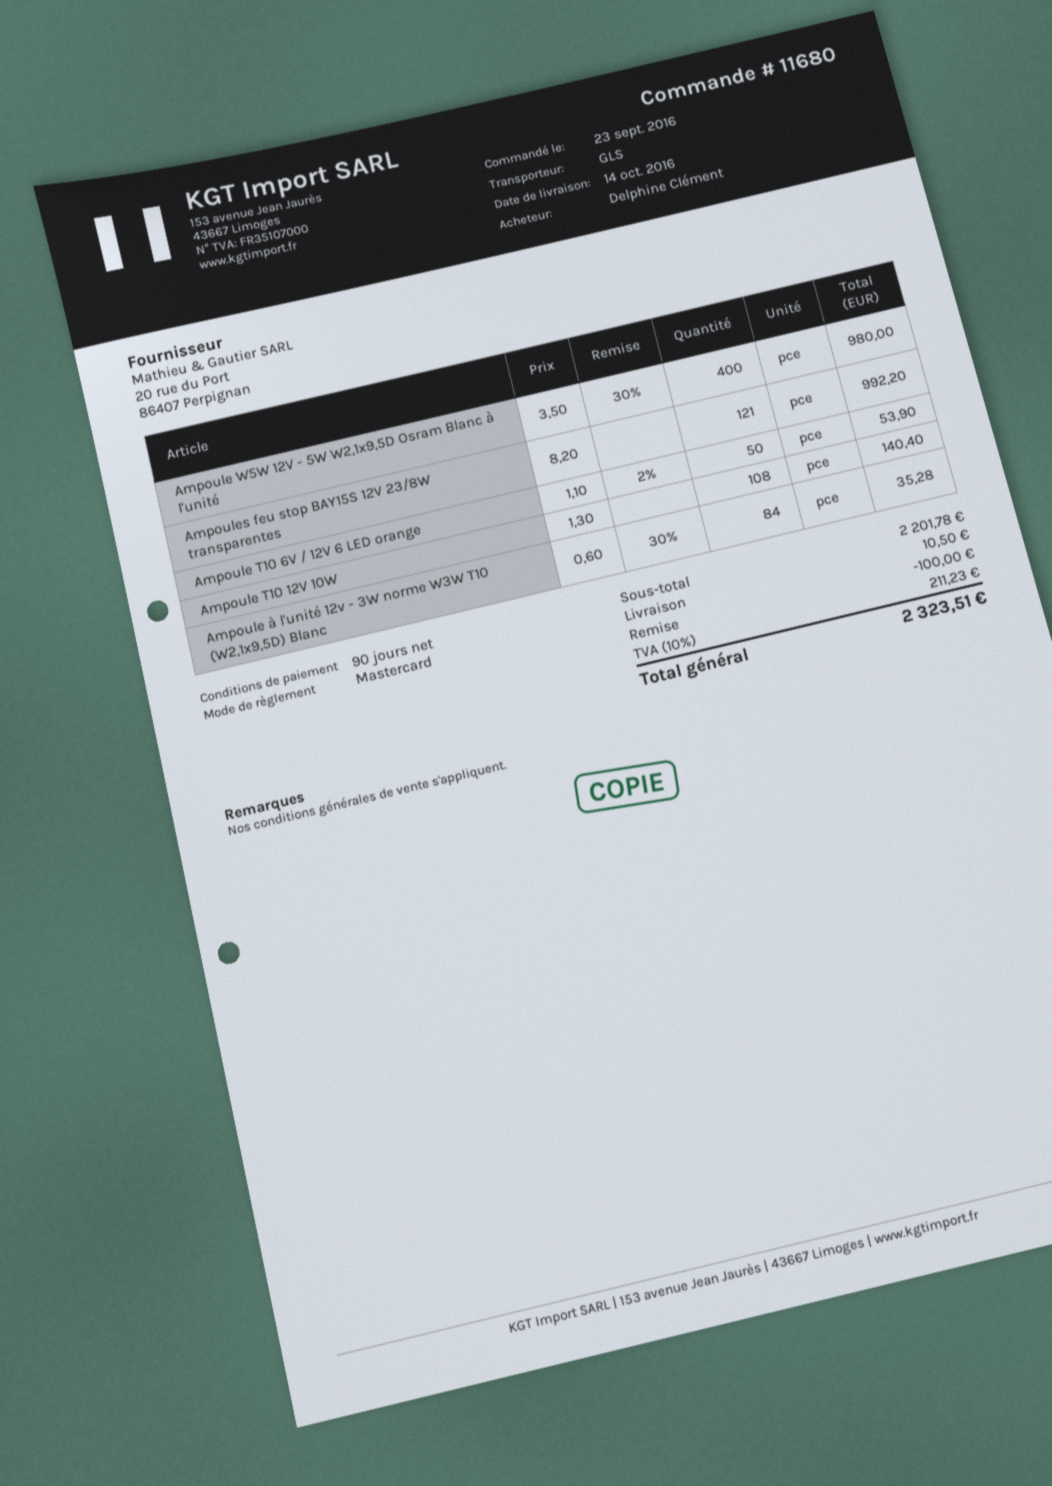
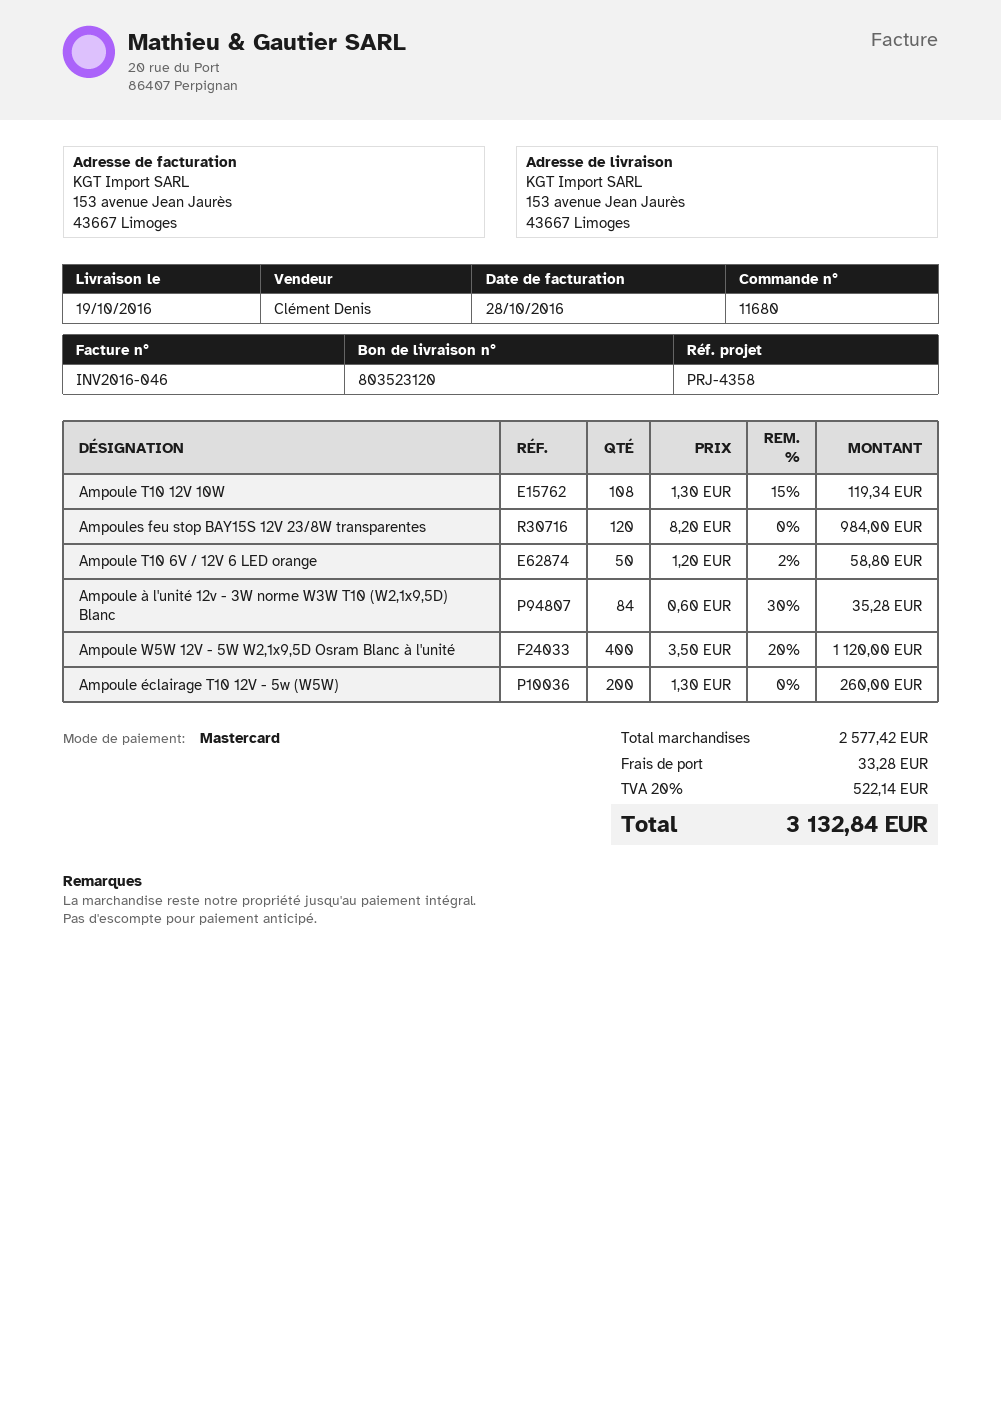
delivery date: 2016-10-14 -> 2016-10-19
Ampoule W5W 12V - 5W W2,1x9,5D Osram Blanc à l'unité: 400 x 3.50 - 30% = 980.00 -> 400 x 3.50 - 20% = 1120.00
Ampoules feu stop BAY15S 12V 23/8W transparentes: 121 x 8.20 = 992.20 -> 120 x 8.20 = 984.00
Ampoule T10 6V / 12V 6 LED orange: 50 x 1.10 - 2% = 53.90 -> 50 x 1.20 - 2% = 58.80
Ampoule T10 12V 10W: 108 x 1.30 = 140.40 -> 108 x 1.30 - 15% = 119.34
Ampoule éclairage T10 12V - 5w (W5W): none -> 200 x 1.30 = 260.00
subtotal: 2201.78 -> 2577.42
discount: 100.00 -> none
shipping: 10.50 -> 33.28
tax: 10% = 211.23 -> 20% = 522.14
total: 2323.51 -> 3132.84

